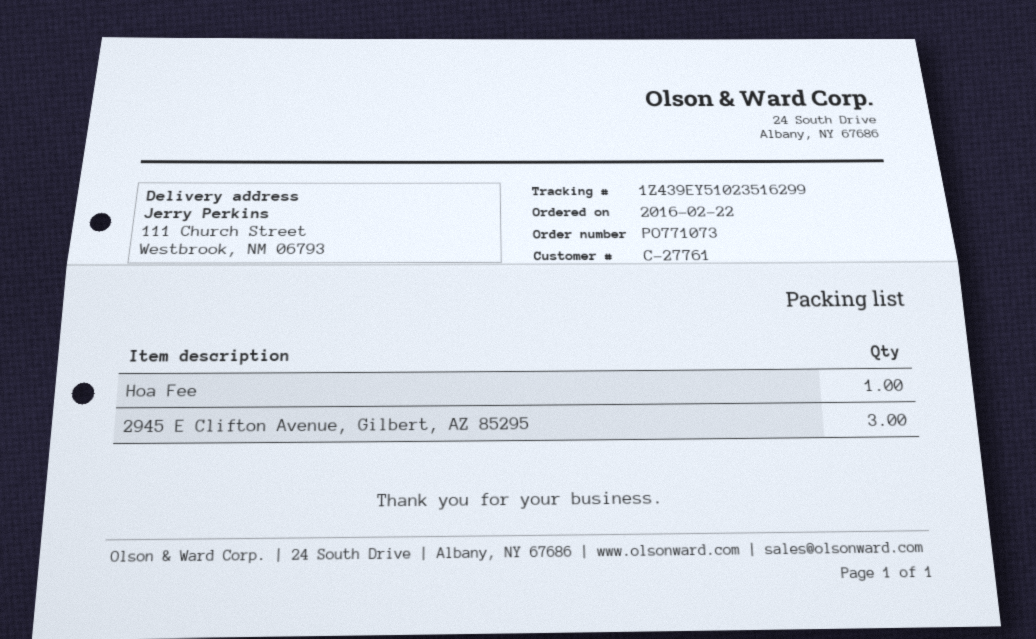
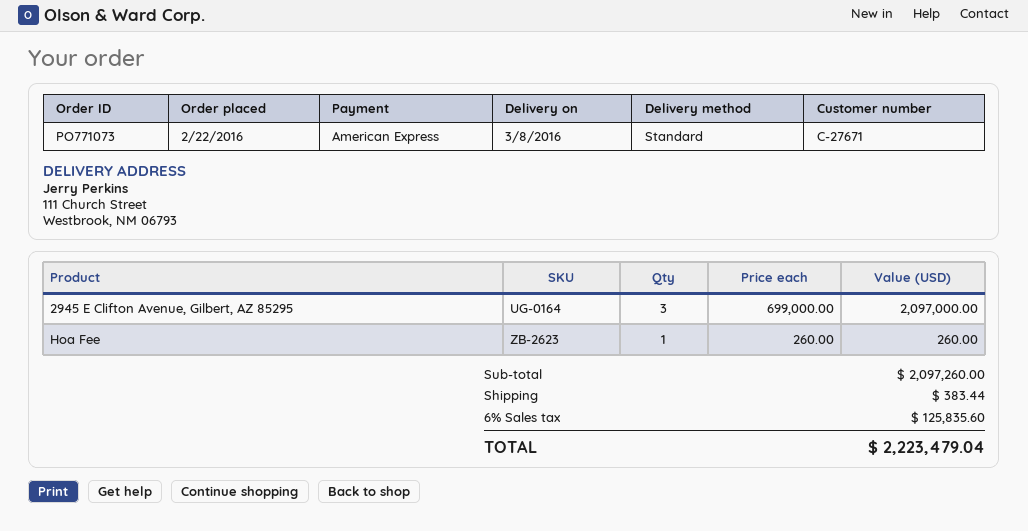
customer number: C-27761 -> C-27671

